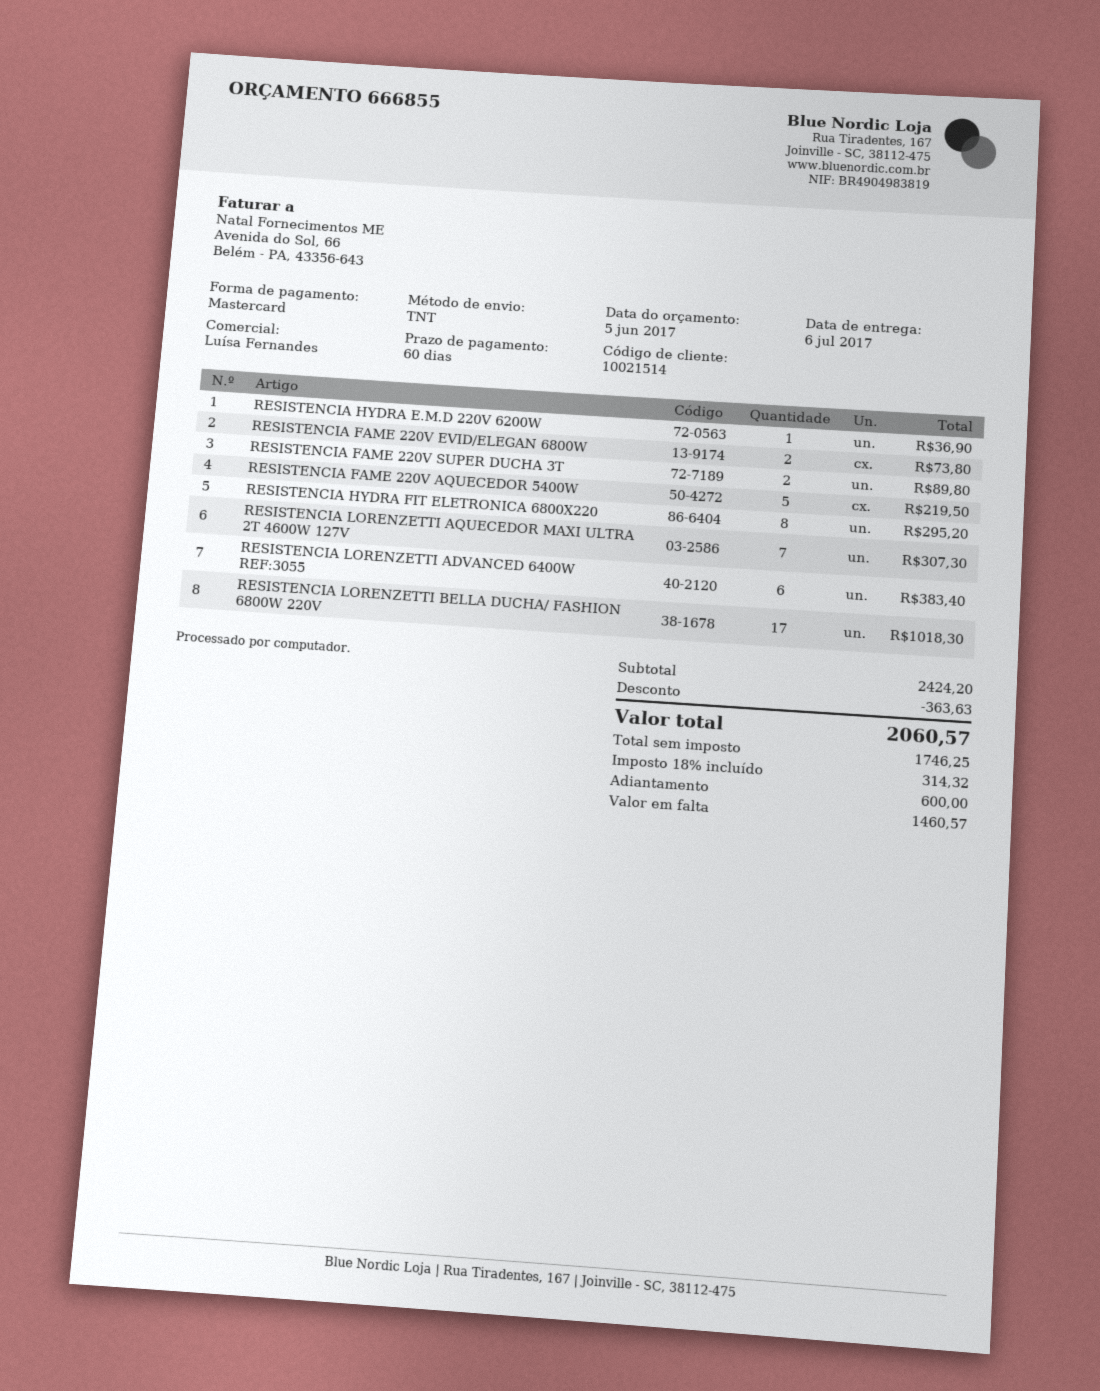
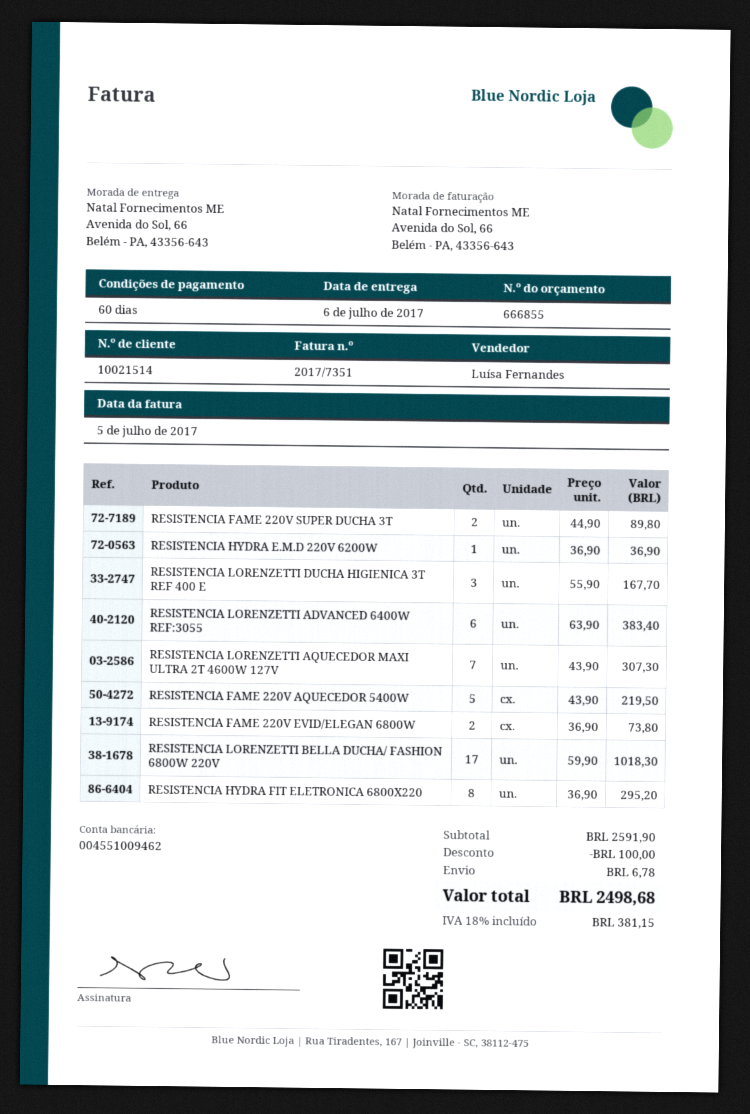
RESISTENCIA LORENZETTI DUCHA HIGIENICA 3T REF 400 E: none -> 3 for 167.70
subtotal: 2424.20 -> 2591.90
discount: 363.63 -> 100.00
shipping: none -> 6.78
tax: 18% = 314.32 -> 18% = 381.15
total: 2060.57 -> 2498.68

